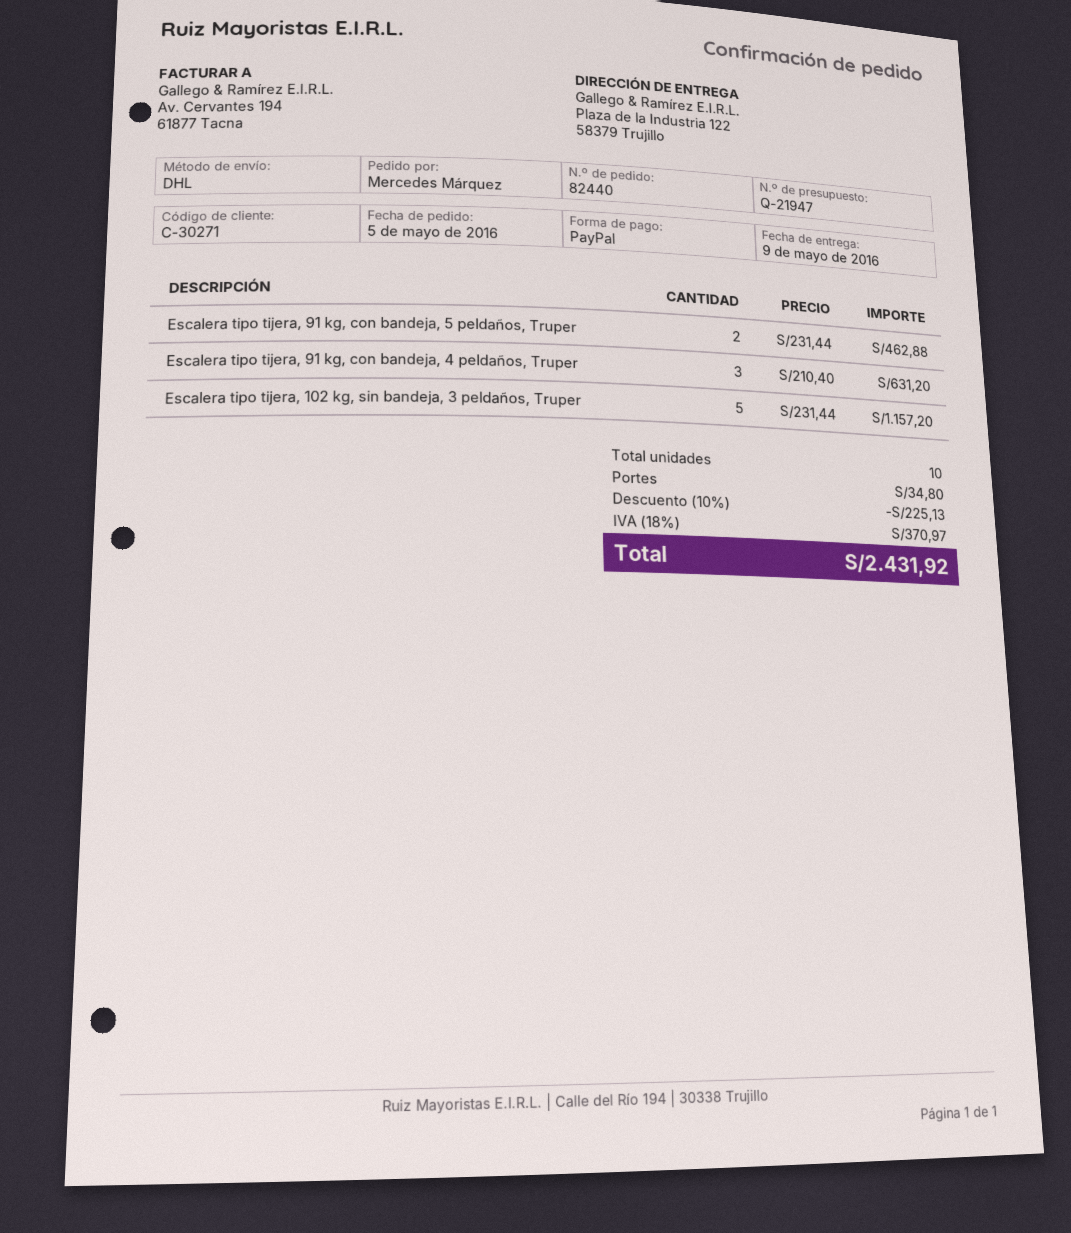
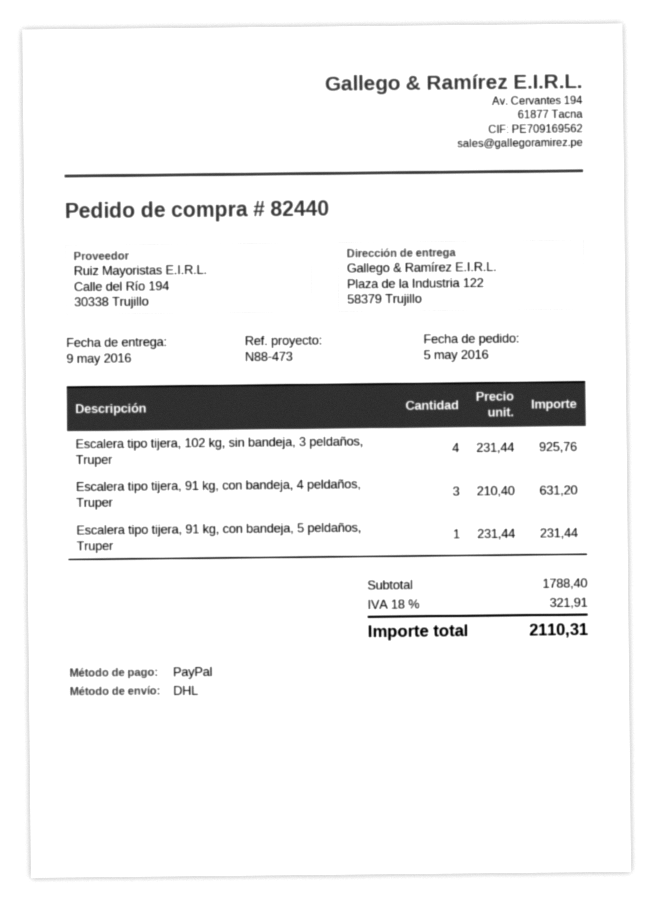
Escalera tipo tijera, 91 kg, con bandeja, 5 peldaños, Truper: 2 x 231.44 = 462.88 -> 1 x 231.44 = 231.44
Escalera tipo tijera, 102 kg, sin bandeja, 3 peldaños, Truper: 5 x 231.44 = 1157.20 -> 4 x 231.44 = 925.76
discount: 10% = 225.13 -> none
shipping: 34.80 -> none
tax: 18% = 370.97 -> 18% = 321.91
total: 2431.92 -> 2110.31

